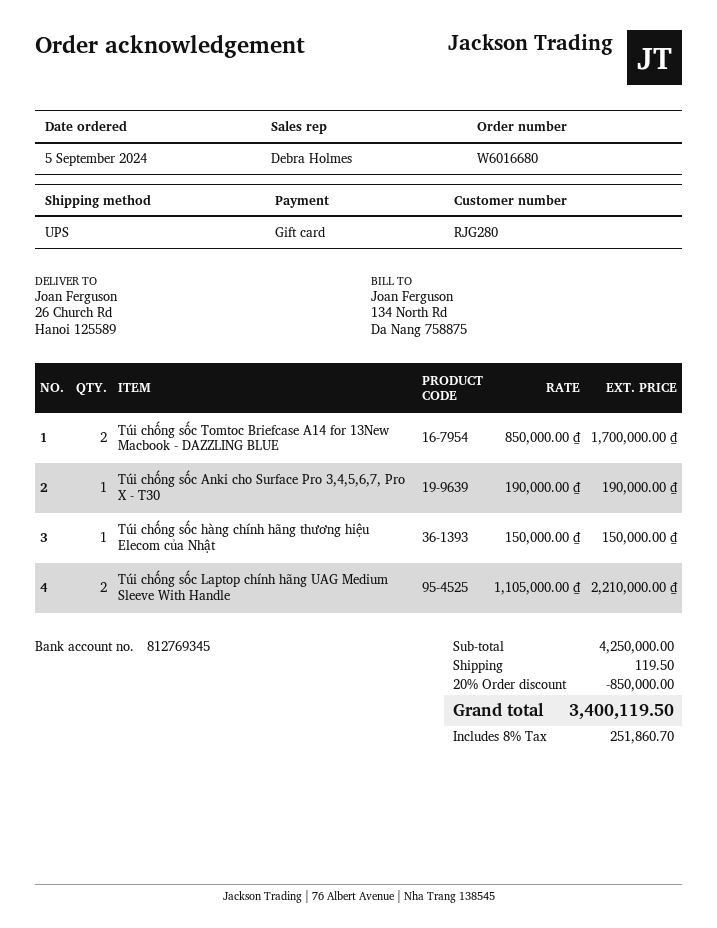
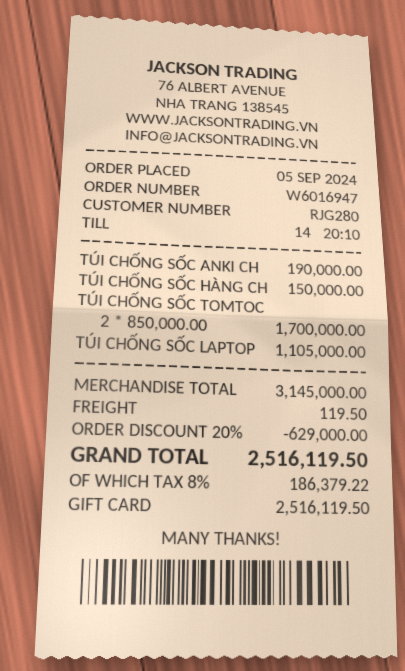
order number: W6016680 -> W6016947
Túi chống sốc Laptop chính hãng UAG Medium Sleeve With Handle: 2 x 1105000.00 = 2210000.00 -> 1 x 1105000.00 = 1105000.00
subtotal: 4250000.00 -> 3145000.00
discount: 20% = 850000.00 -> 20% = 629000.00
tax: 8% = 251860.70 -> 8% = 186379.22
total: 3400119.50 -> 2516119.50

